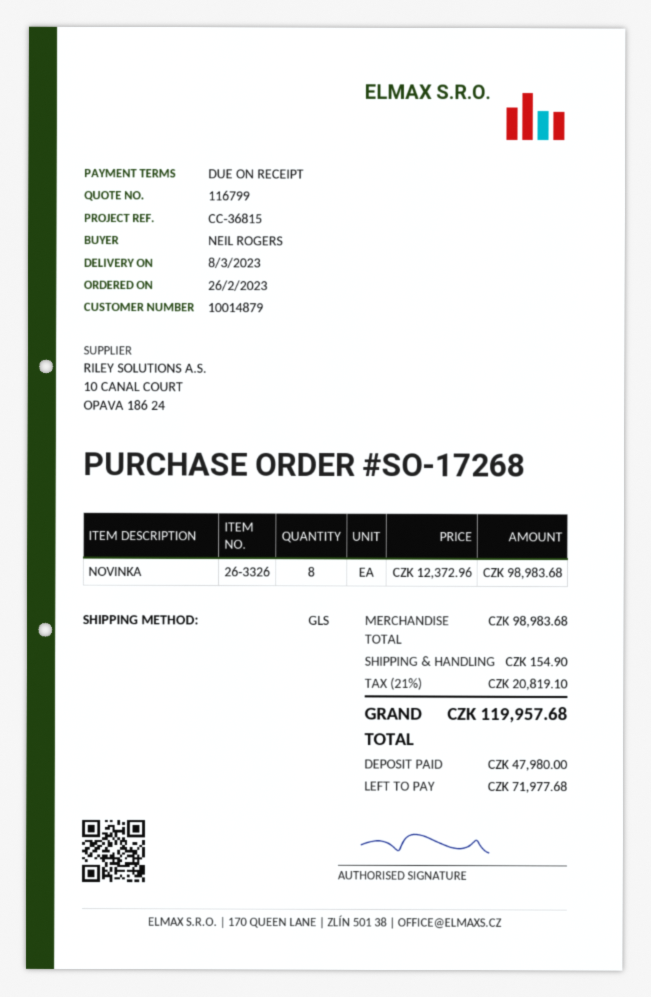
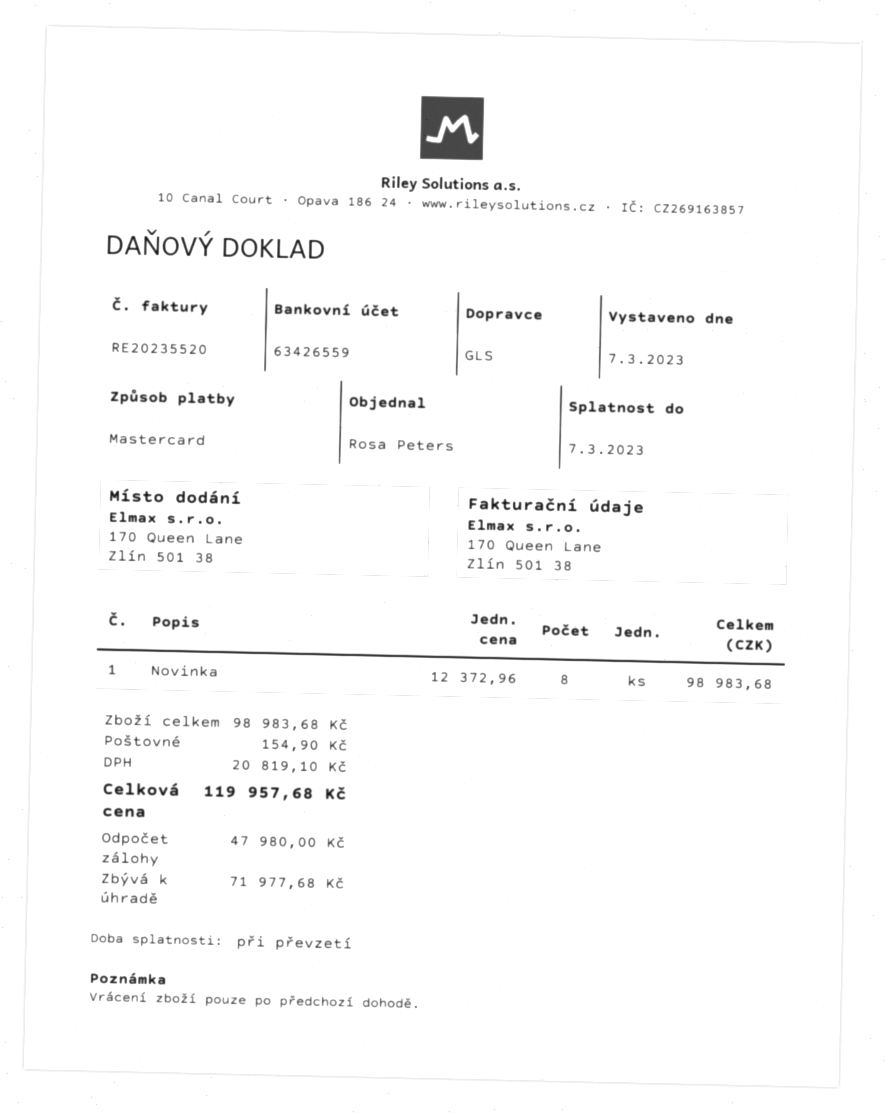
ordered by: NEIL ROGERS -> Rosa Peters

